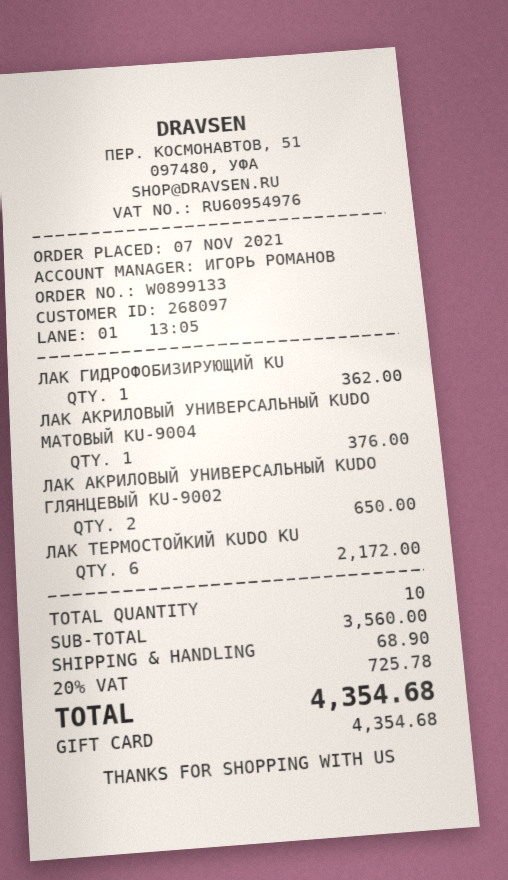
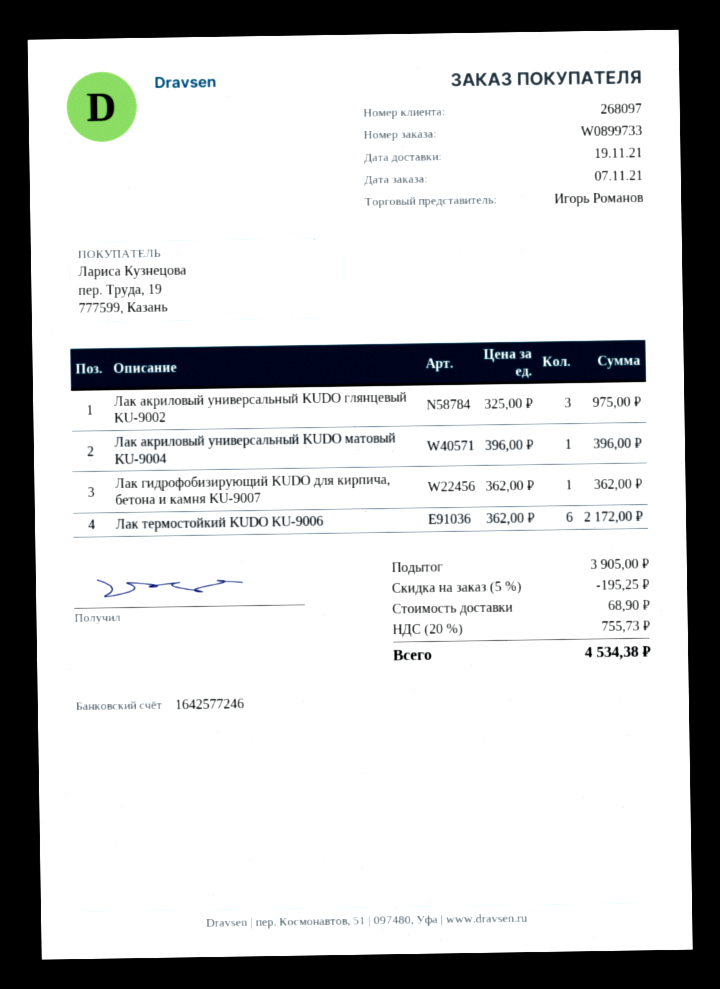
order number: W0899133 -> W0899733
ЛАК АКРИЛОВЫЙ УНИВЕРСАЛЬНЫЙ KUDO МАТОВЫЙ KU-9004: 1 for 376.00 -> 1 for 396.00
ЛАК АКРИЛОВЫЙ УНИВЕРСАЛЬНЫЙ KUDO ГЛЯНЦЕВЫЙ KU-9002: 2 for 650.00 -> 3 for 975.00
subtotal: 3560.00 -> 3905.00
discount: none -> 5% = 195.25
tax: 20% = 725.78 -> 20% = 755.73
total: 4354.68 -> 4534.38

